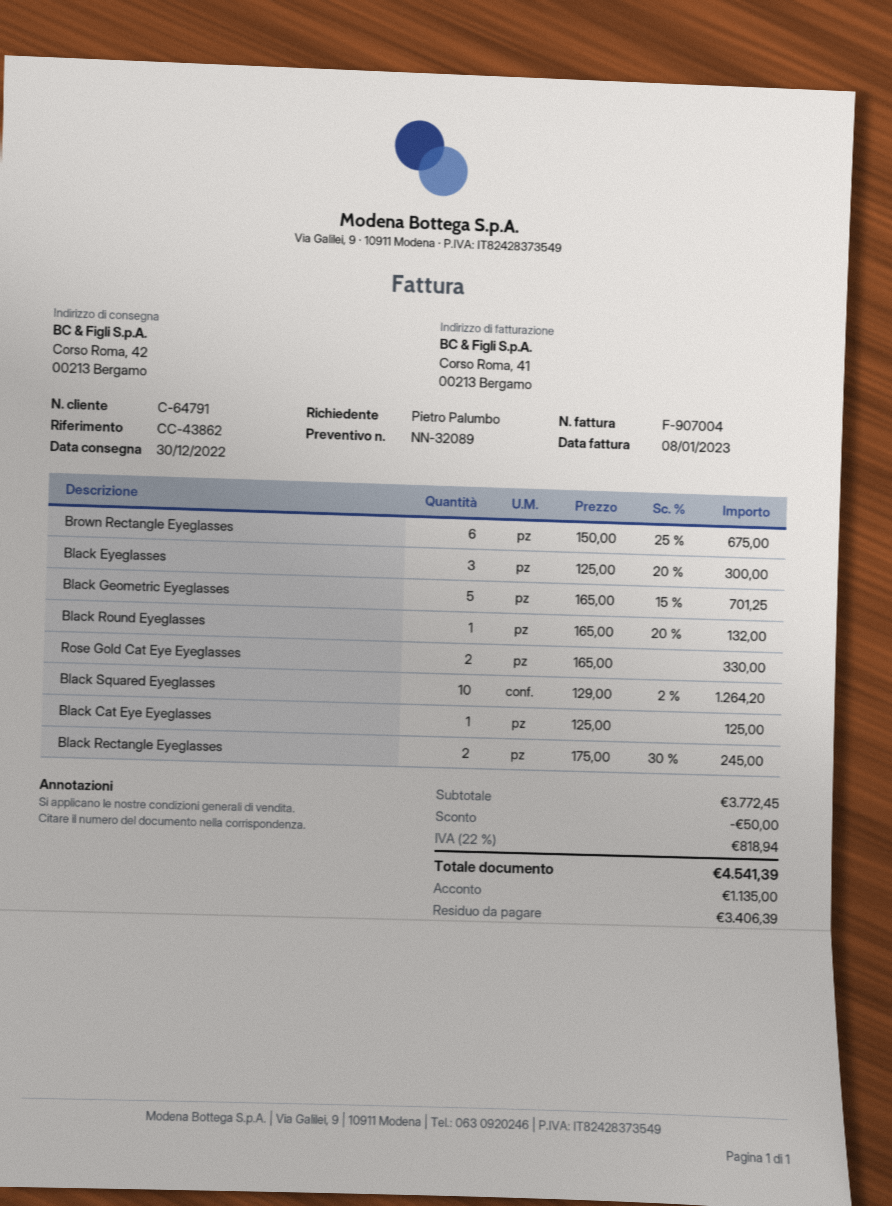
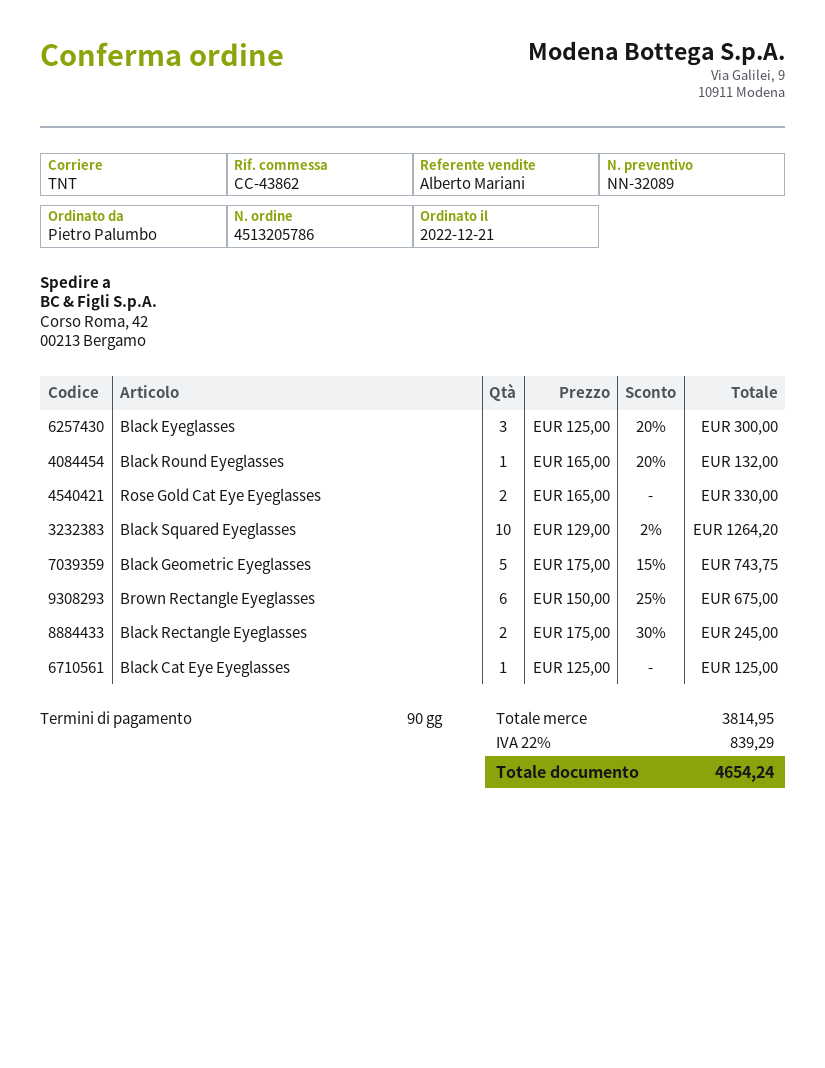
Black Geometric Eyeglasses: 5 x 165.00 - 15% = 701.25 -> 5 x 175.00 - 15% = 743.75
subtotal: 3772.45 -> 3814.95
discount: 50.00 -> none
tax: 22% = 818.94 -> 22% = 839.29
total: 4541.39 -> 4654.24

